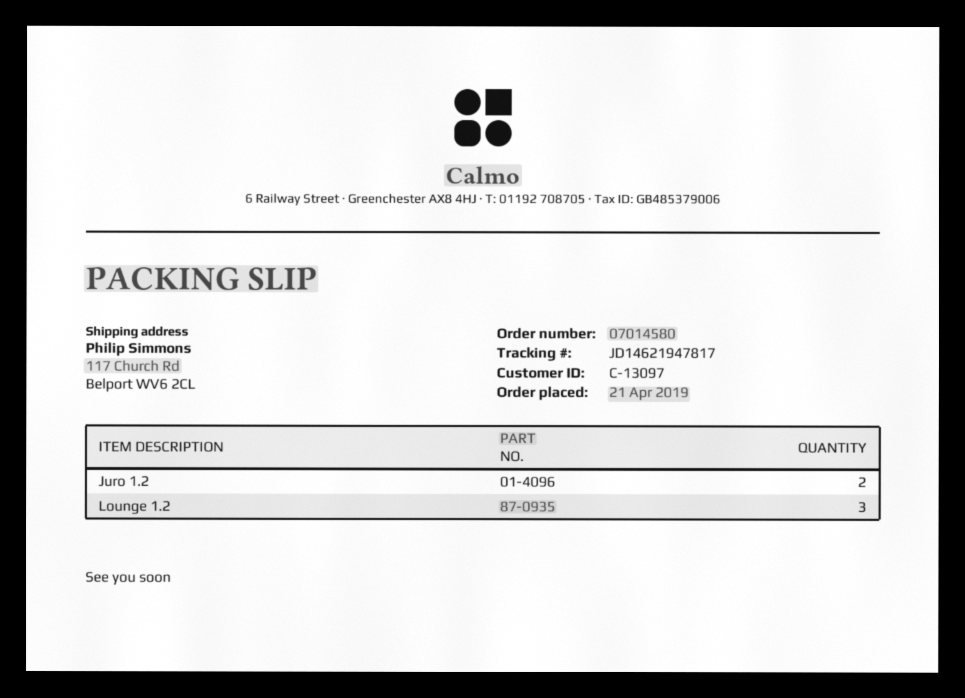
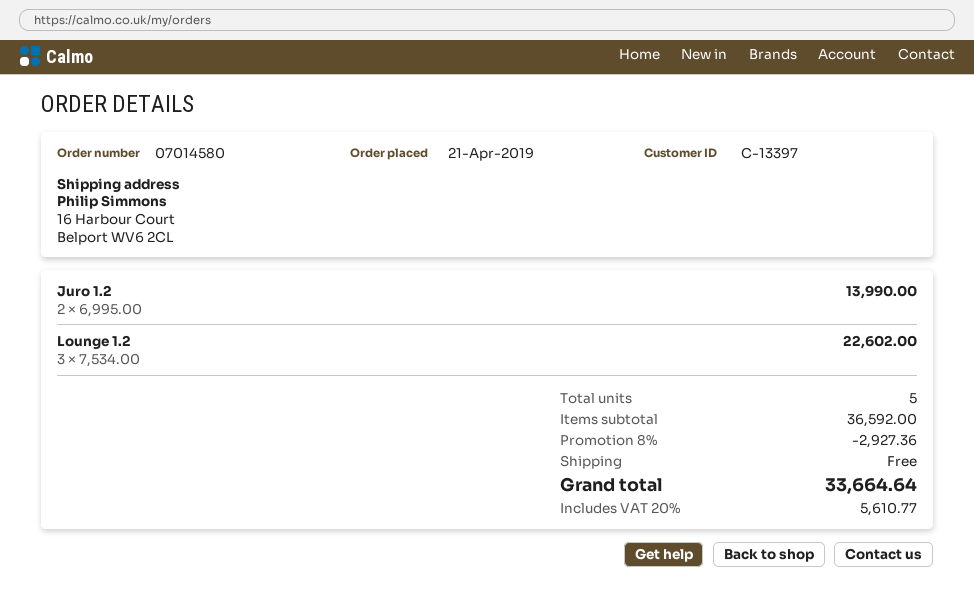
customer number: C-13097 -> C-13397
ship to: 117 Church Rd, Belport WV6 2CL -> 16 Harbour Court, Belport WV6 2CL

